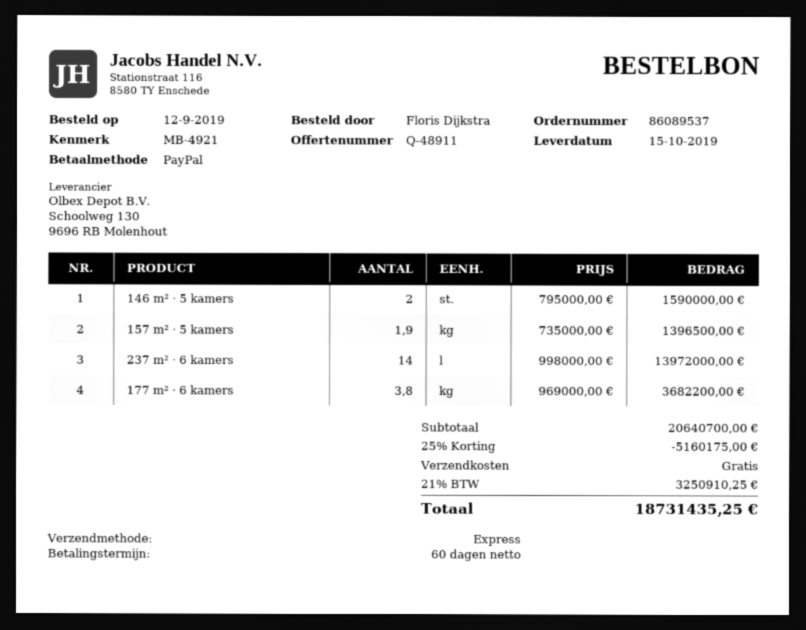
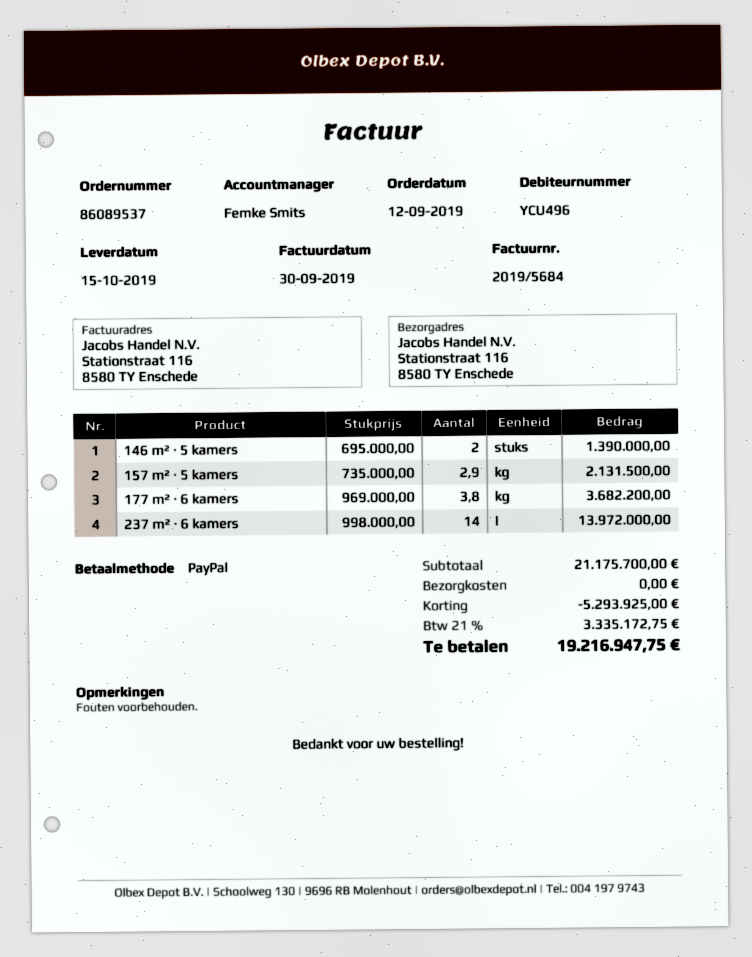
146 m² · 5 kamers: 2 x 795000.00 = 1590000.00 -> 2 x 695000.00 = 1390000.00
157 m² · 5 kamers: 1.9 x 735000.00 = 1396500.00 -> 2.9 x 735000.00 = 2131500.00
subtotal: 20640700.00 -> 21175700.00
discount: 5160175.00 -> 5293925.00
tax: 21% = 3250910.25 -> 21% = 3335172.75
total: 18731435.25 -> 19216947.75

